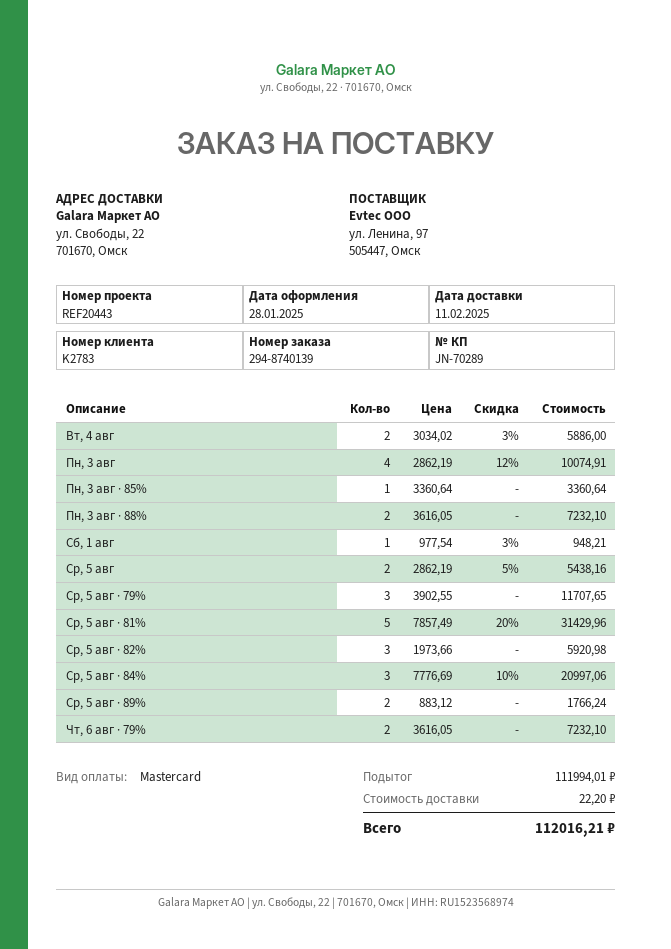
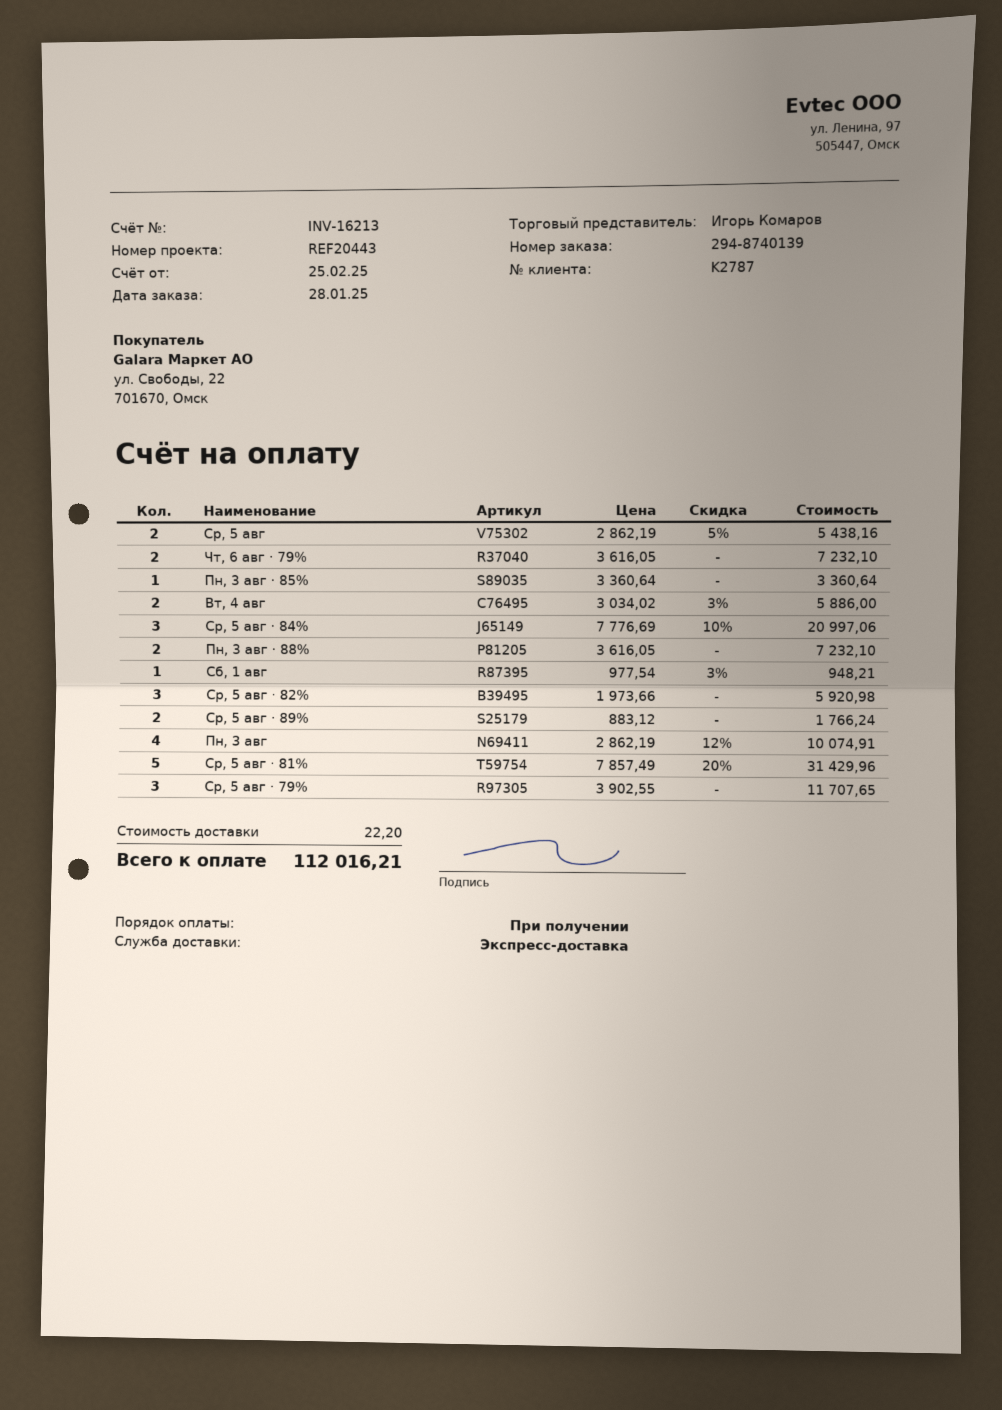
customer number: K2783 -> K2787

